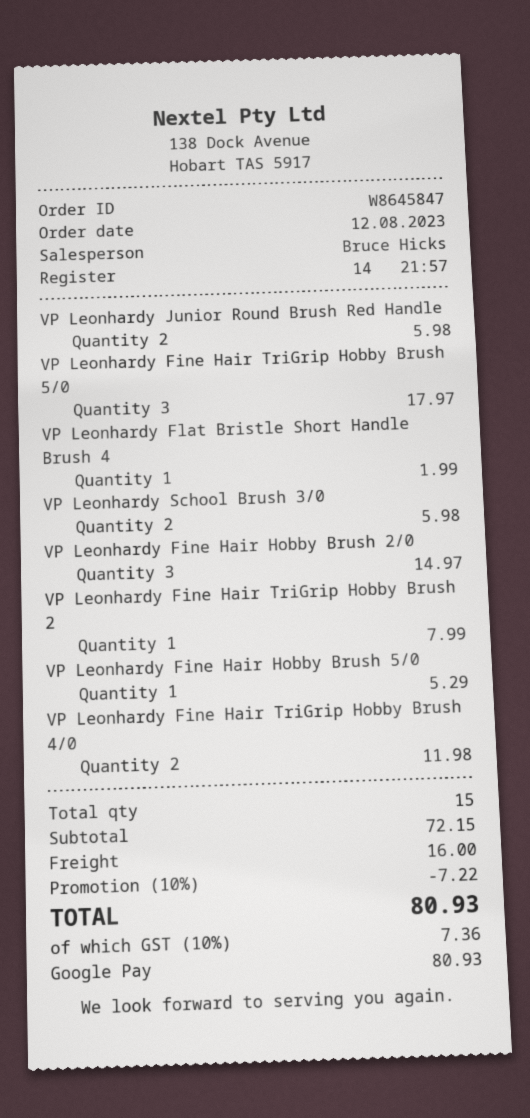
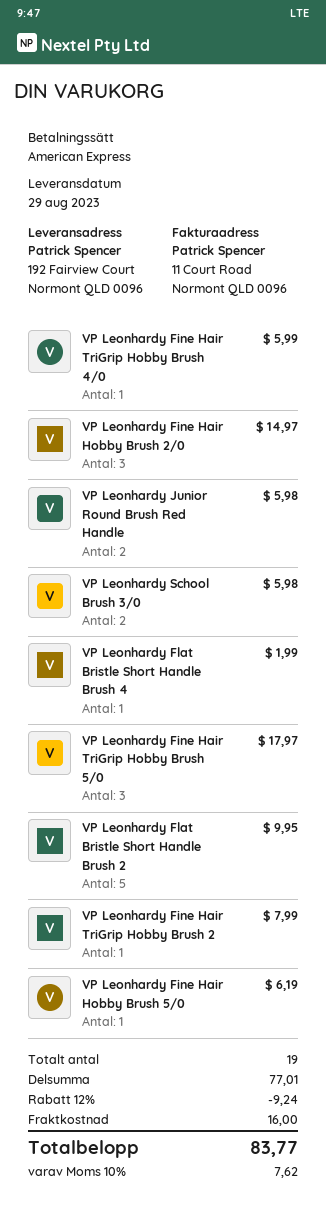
payment method: Google Pay -> American Express
VP Leonhardy Fine Hair Hobby Brush 5/0: 1 for 5.29 -> 1 for 6.19
VP Leonhardy Fine Hair TriGrip Hobby Brush 4/0: 2 for 11.98 -> 1 for 5.99
VP Leonhardy Flat Bristle Short Handle Brush 2: none -> 5 for 9.95
total quantity: 15 -> 19
subtotal: 72.15 -> 77.01
discount: 10% = 7.22 -> 12% = 9.24
tax: 10% = 7.36 -> 10% = 7.62
total: 80.93 -> 83.77

